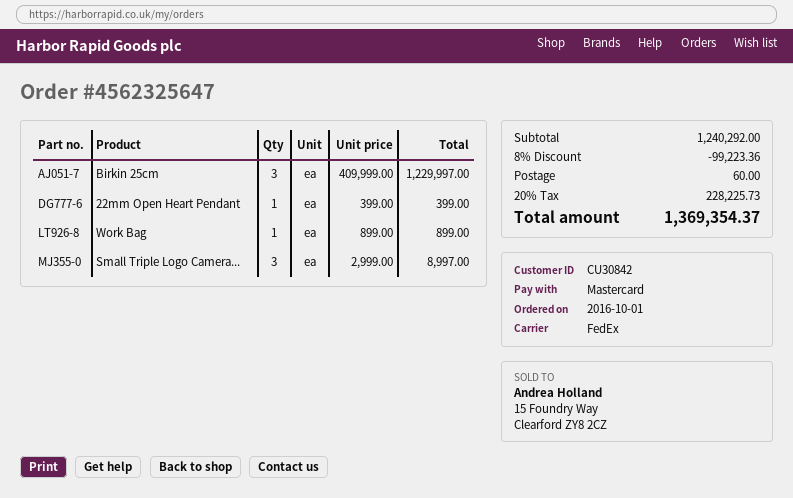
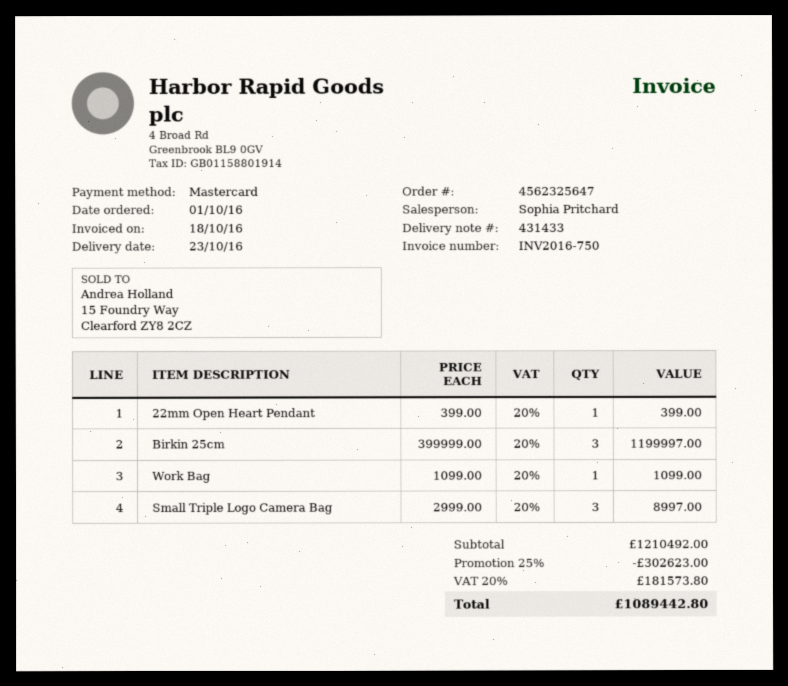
Birkin 25cm: 3 x 409999.00 = 1229997.00 -> 3 x 399999.00 = 1199997.00
Work Bag: 1 x 899.00 = 899.00 -> 1 x 1099.00 = 1099.00
subtotal: 1240292.00 -> 1210492.00
discount: 8% = 99223.36 -> 25% = 302623.00
shipping: 60.00 -> none
tax: 20% = 228225.73 -> 20% = 181573.80
total: 1369354.37 -> 1089442.80

